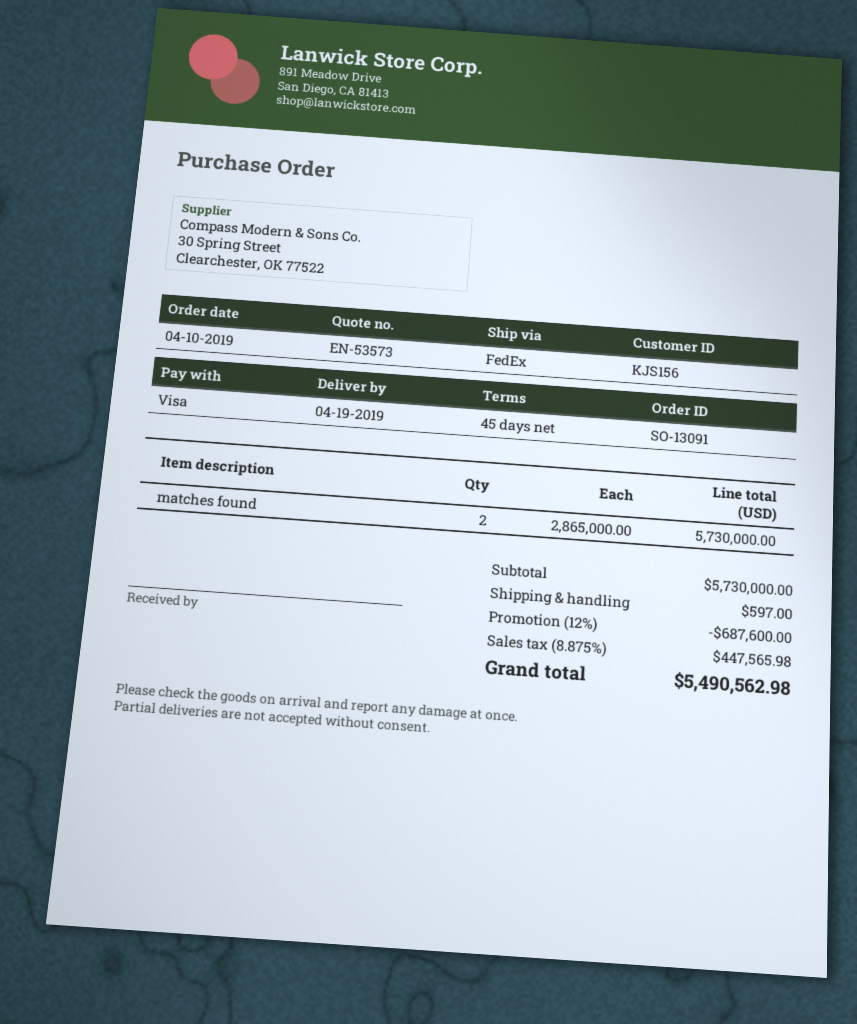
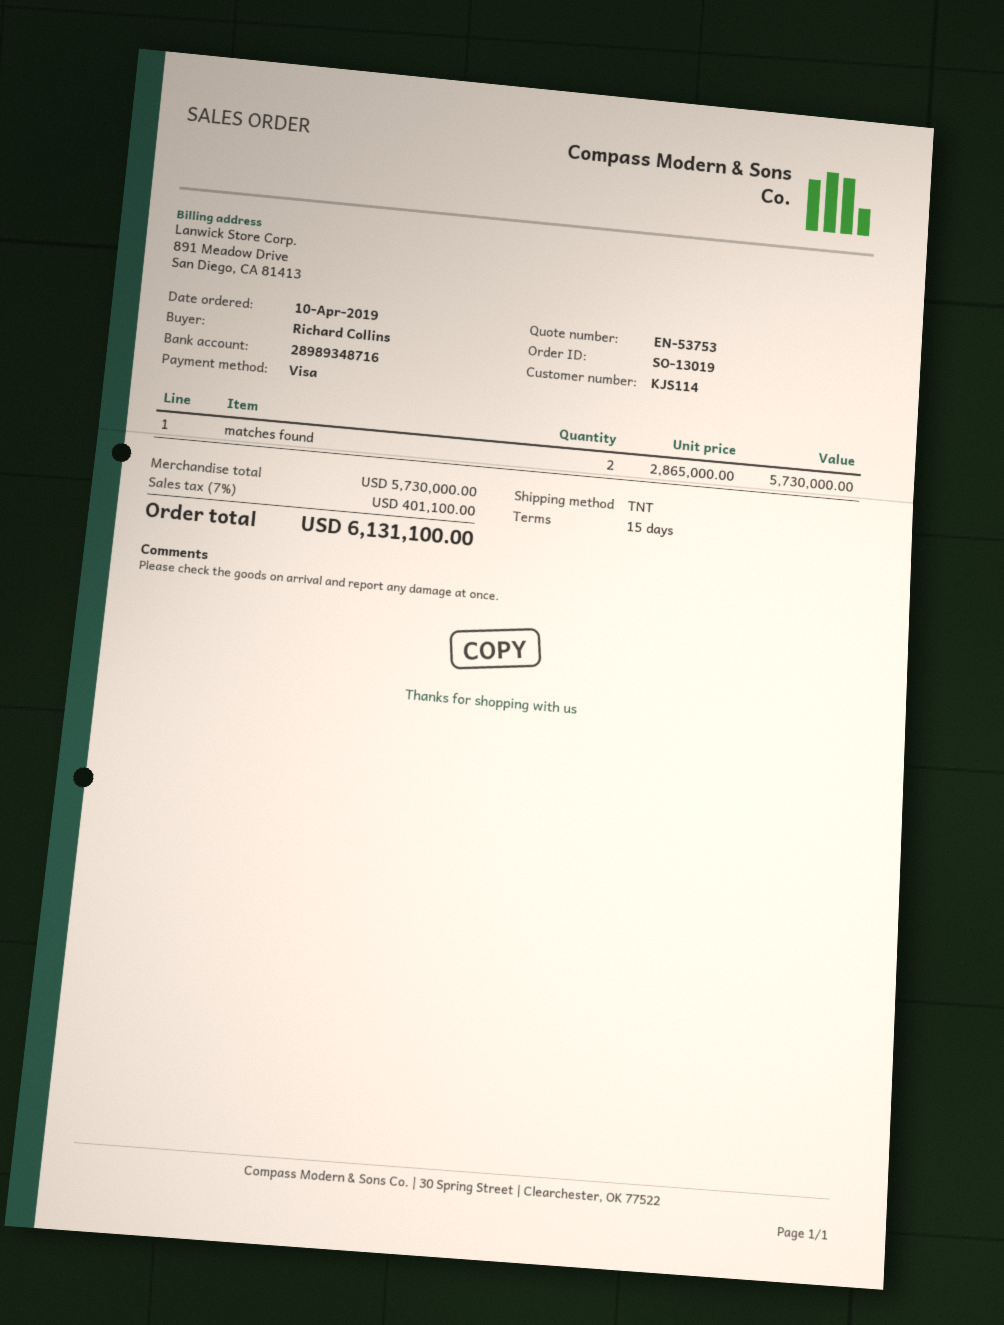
quote number: EN-53573 -> EN-53753
order number: SO-13091 -> SO-13019
payment terms: 45 days -> 15 days
customer number: KJS156 -> KJS114
shipping method: FedEx -> TNT
discount: 12% = 687600.00 -> none
shipping: 597.00 -> none
tax: 8.875% = 447565.98 -> 7% = 401100.00
total: 5490562.98 -> 6131100.00

